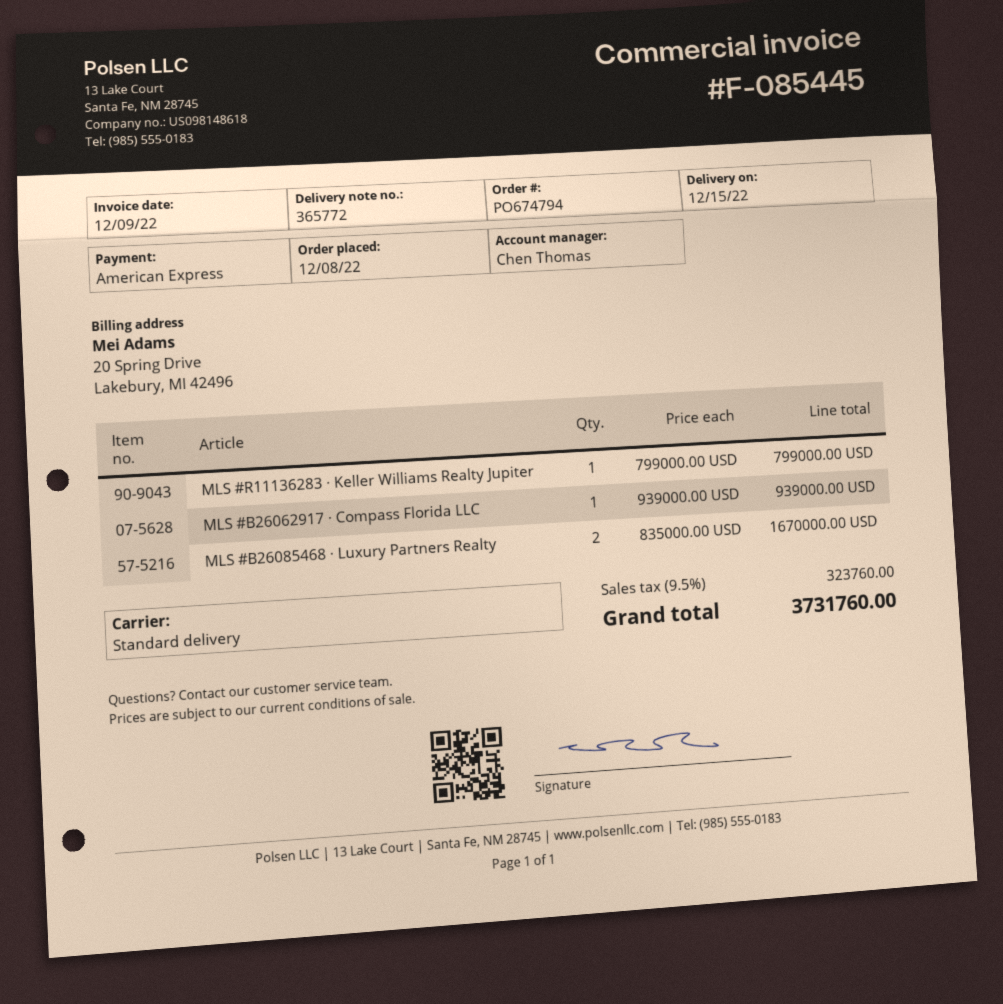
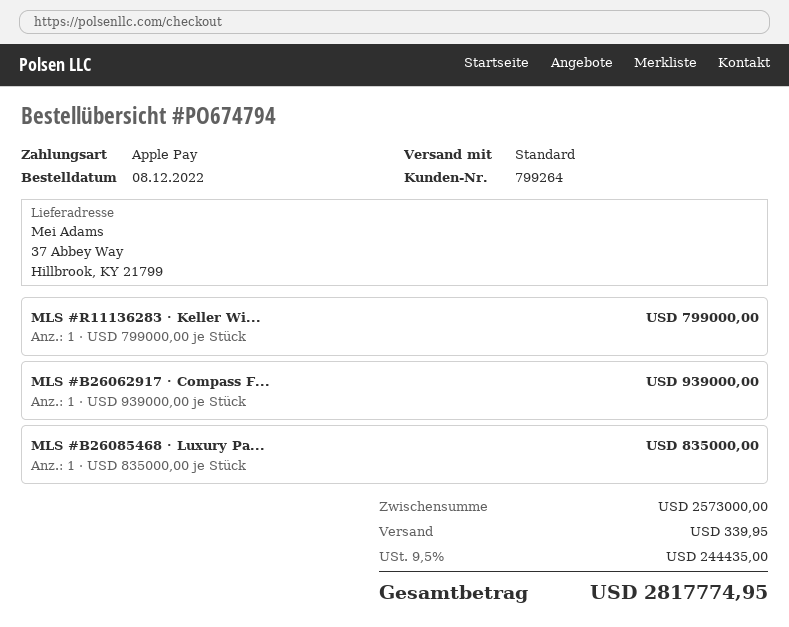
payment method: American Express -> Apple Pay
MLS #B26085468 · Luxury Partners Realty: 2 x 835000.00 = 1670000.00 -> 1 x 835000.00 = 835000.00
shipping: none -> 339.95
tax: 9.5% = 323760.00 -> 9.5% = 244435.00
total: 3731760.00 -> 2817774.95

